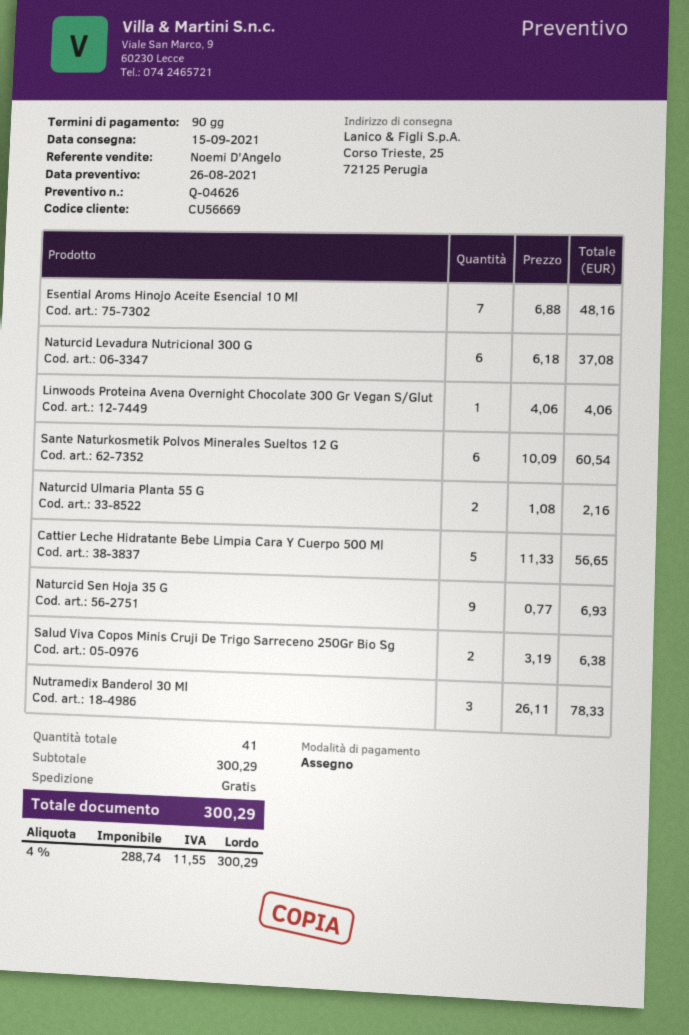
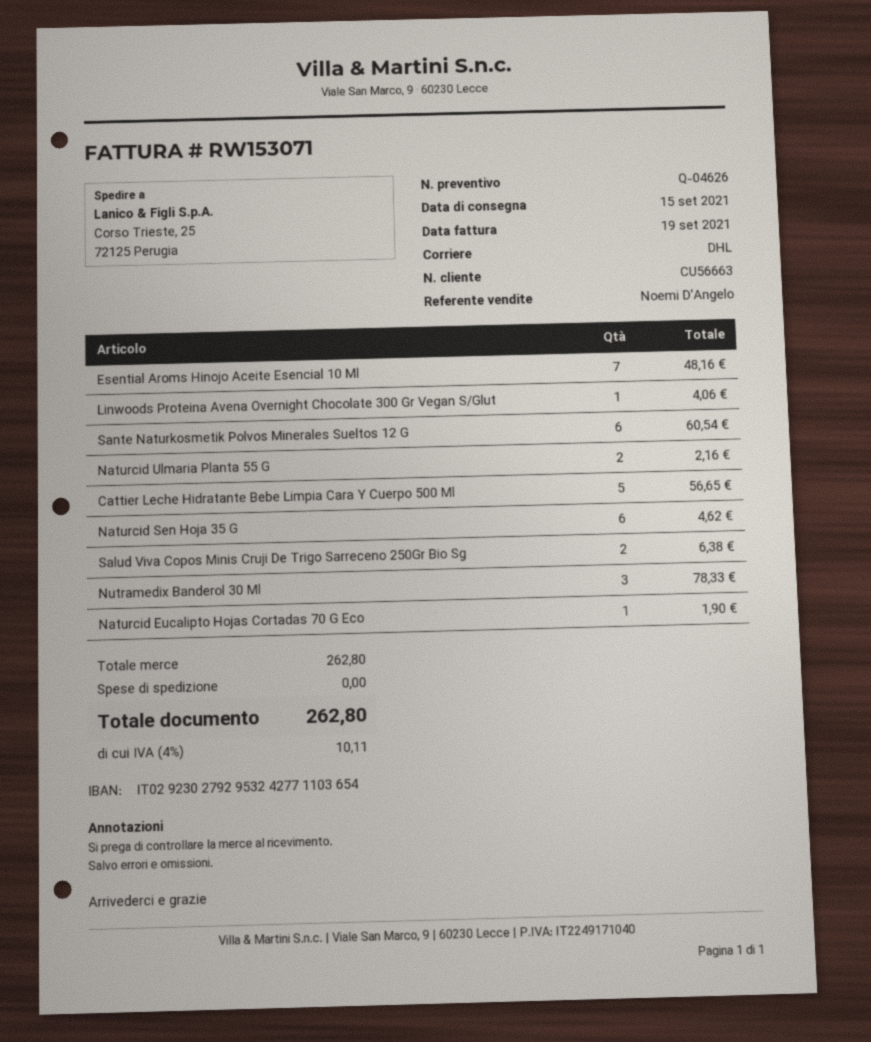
customer number: CU56669 -> CU56663
Naturcid Levadura Nutricional 300 G: 6 for 37.08 -> none
Naturcid Sen Hoja 35 G: 9 for 6.93 -> 6 for 4.62
Naturcid Eucalipto Hojas Cortadas 70 G Eco: none -> 1 for 1.90
subtotal: 300.29 -> 262.80
tax: 4% = 11.55 -> 4% = 10.11
total: 300.29 -> 262.80

